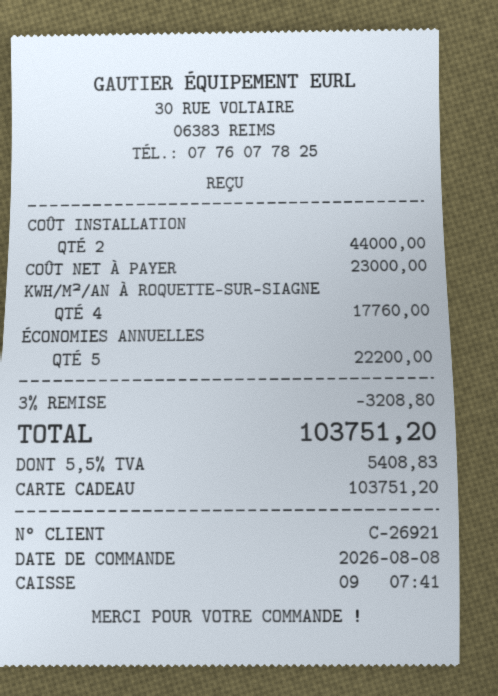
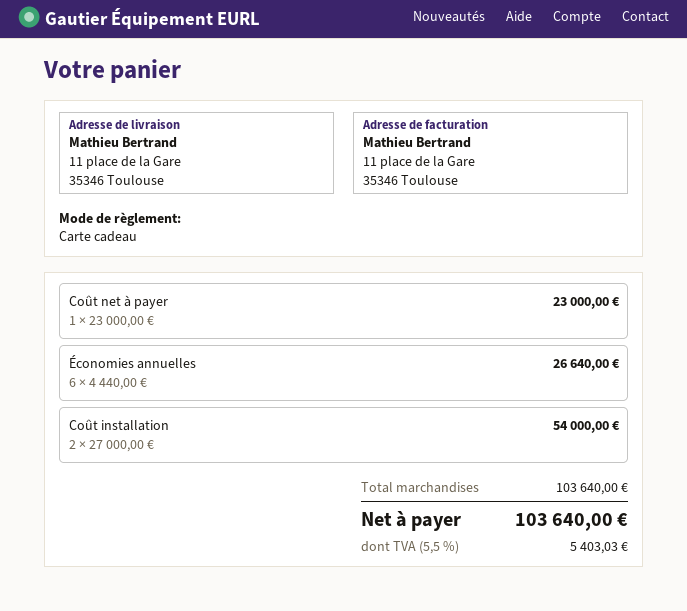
COÛT INSTALLATION: 2 for 44000.00 -> 2 for 54000.00
KWH/M²/AN À ROQUETTE-SUR-SIAGNE: 4 for 17760.00 -> none
ÉCONOMIES ANNUELLES: 5 for 22200.00 -> 6 for 26640.00
discount: 3% = 3208.80 -> none
tax: 5.5% = 5408.83 -> 5.5% = 5403.03
total: 103751.20 -> 103640.00

